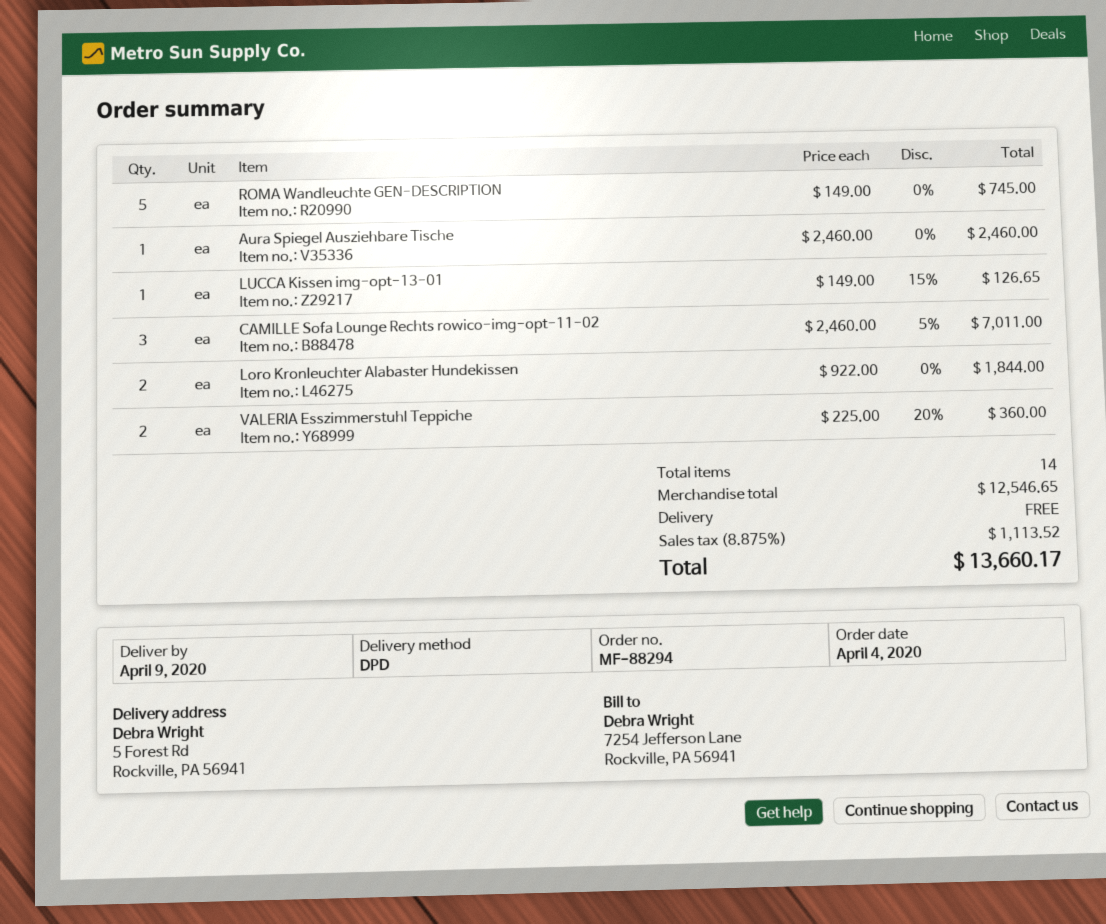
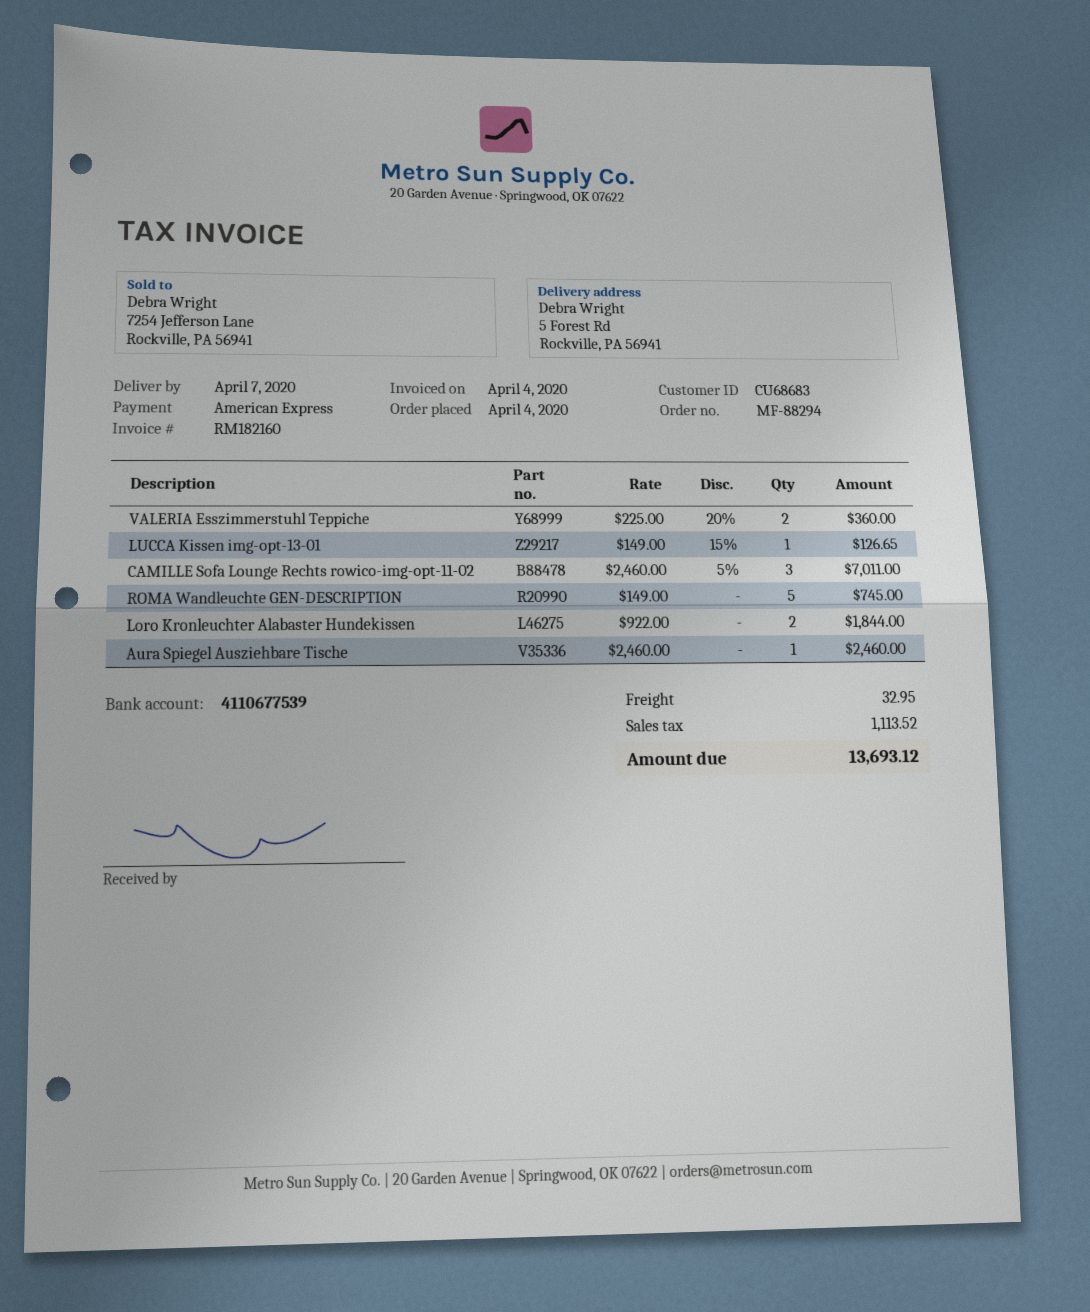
delivery date: 2020-04-09 -> 2020-04-07
shipping: 0.00 -> 32.95
total: 13660.17 -> 13693.12

